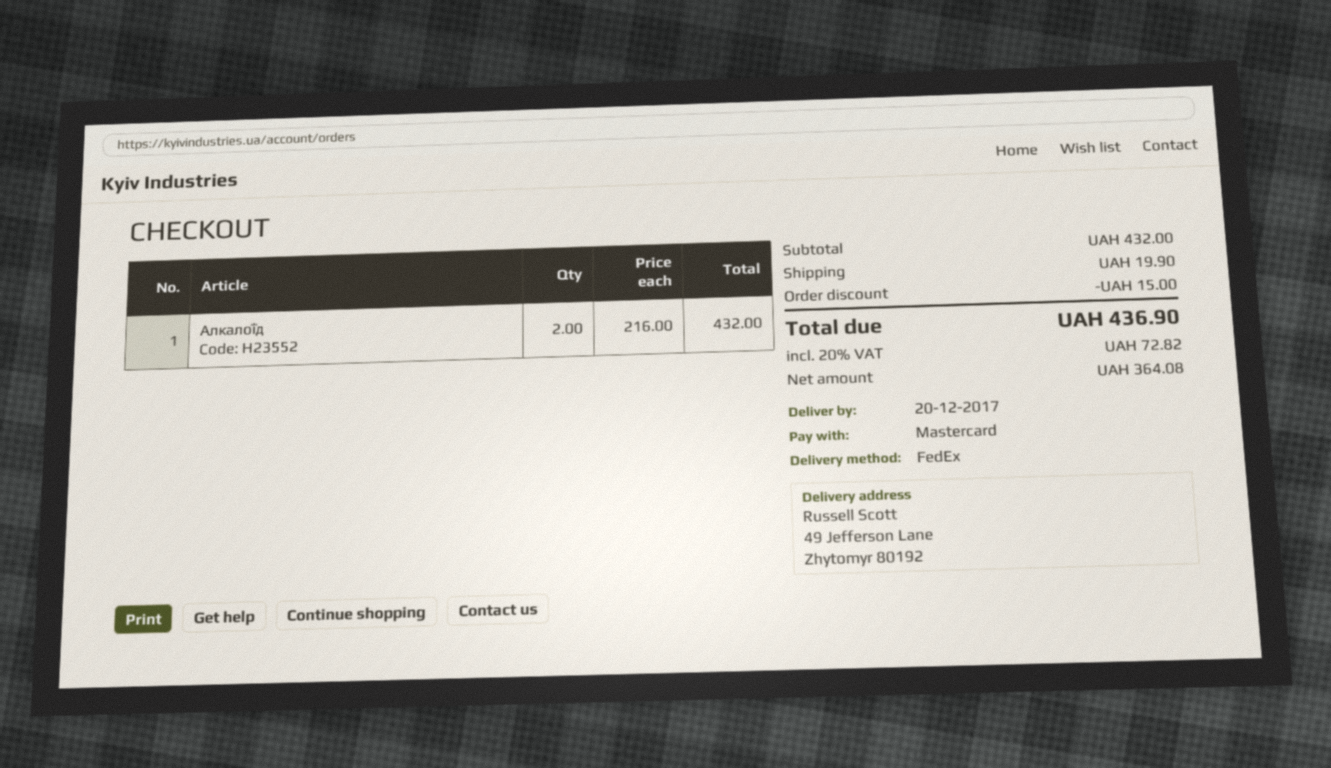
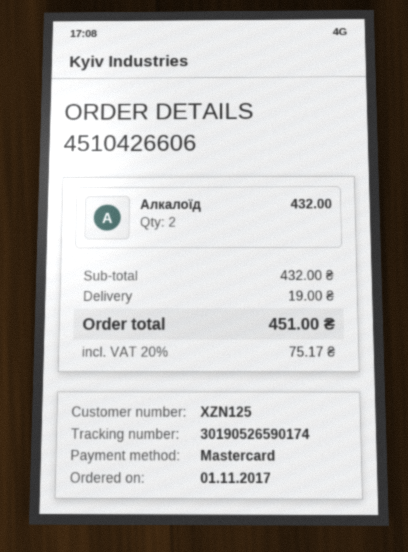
discount: 15.00 -> none
shipping: 19.90 -> 19.00
tax: 20% = 72.82 -> 20% = 75.17
total: 436.90 -> 451.00

